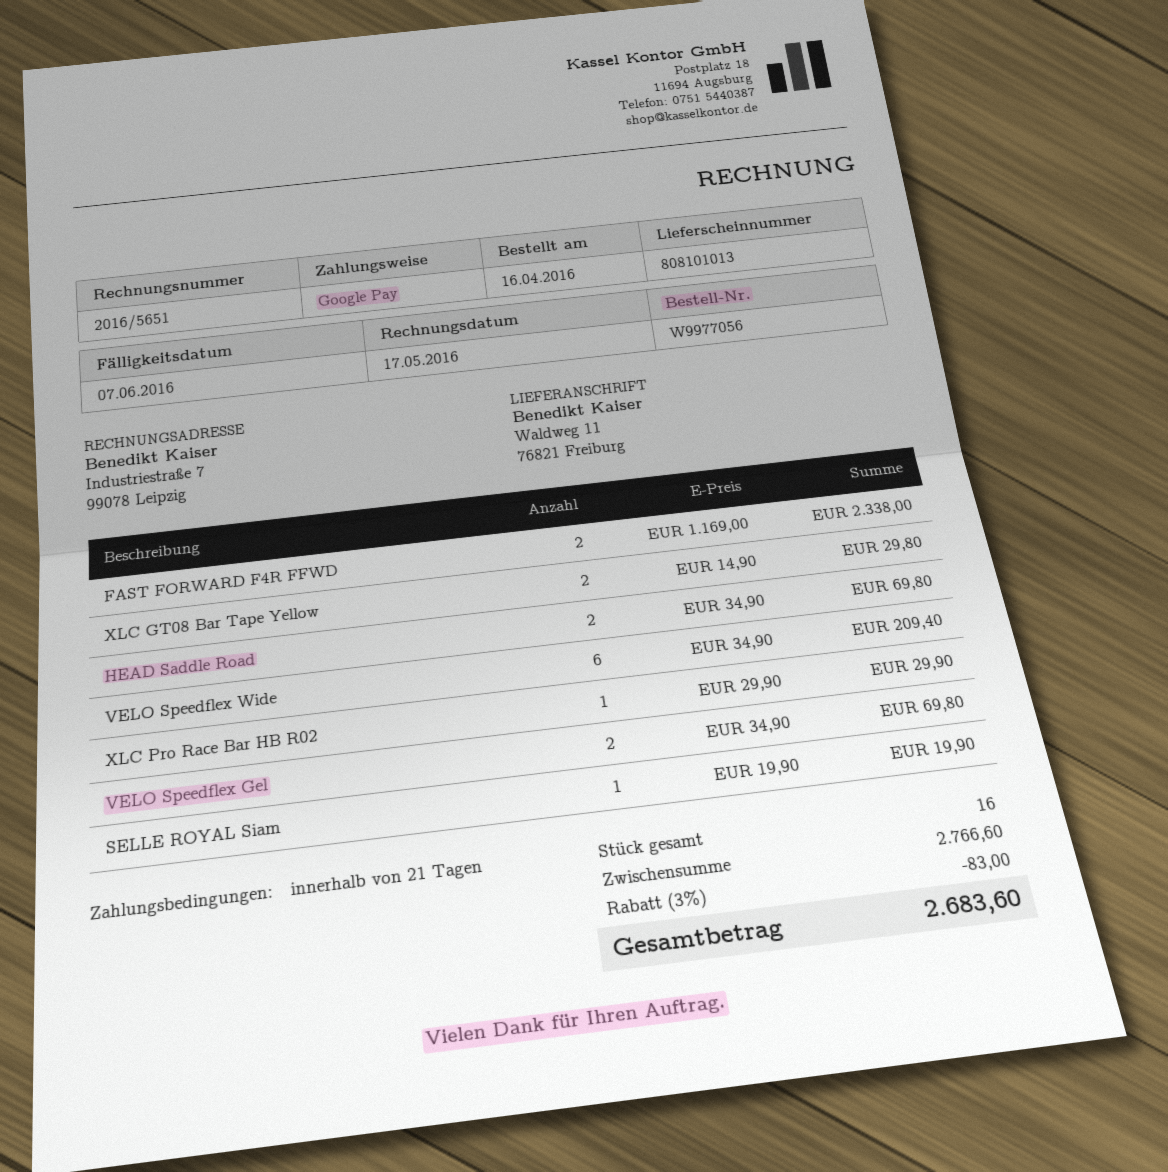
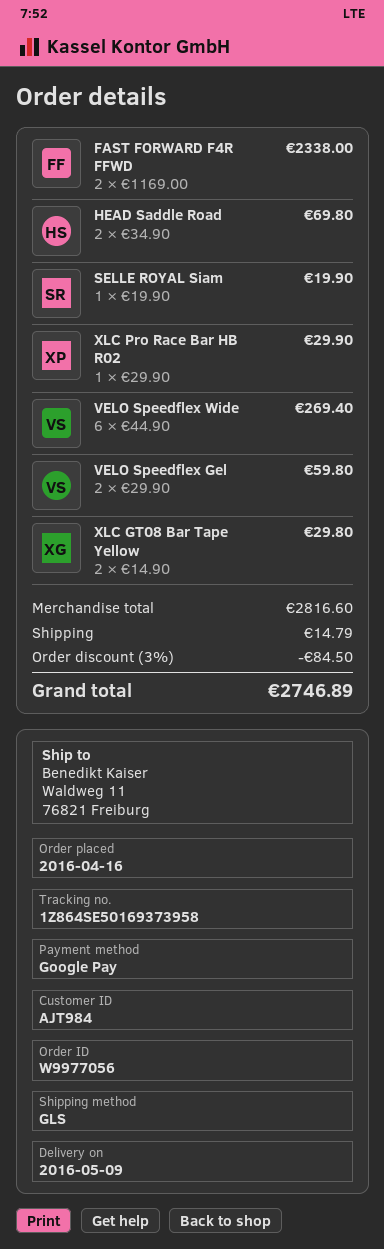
VELO Speedflex Wide: 6 x 34.90 = 209.40 -> 6 x 44.90 = 269.40
VELO Speedflex Gel: 2 x 34.90 = 69.80 -> 2 x 29.90 = 59.80
subtotal: 2766.60 -> 2816.60
discount: 3% = 83.00 -> 3% = 84.50
shipping: none -> 14.79
total: 2683.60 -> 2746.89

